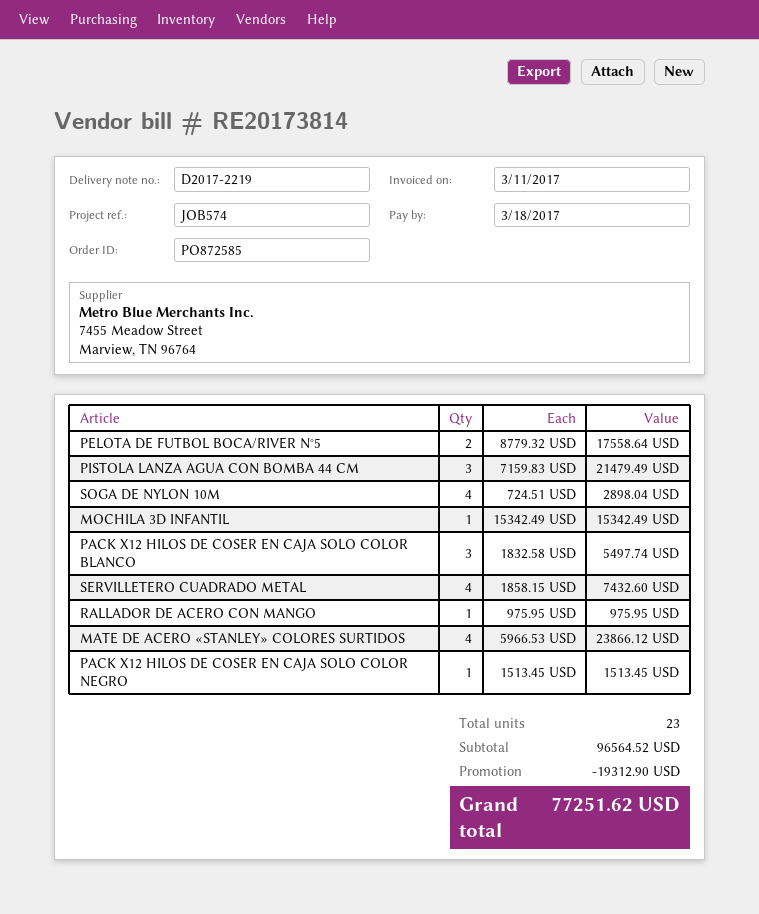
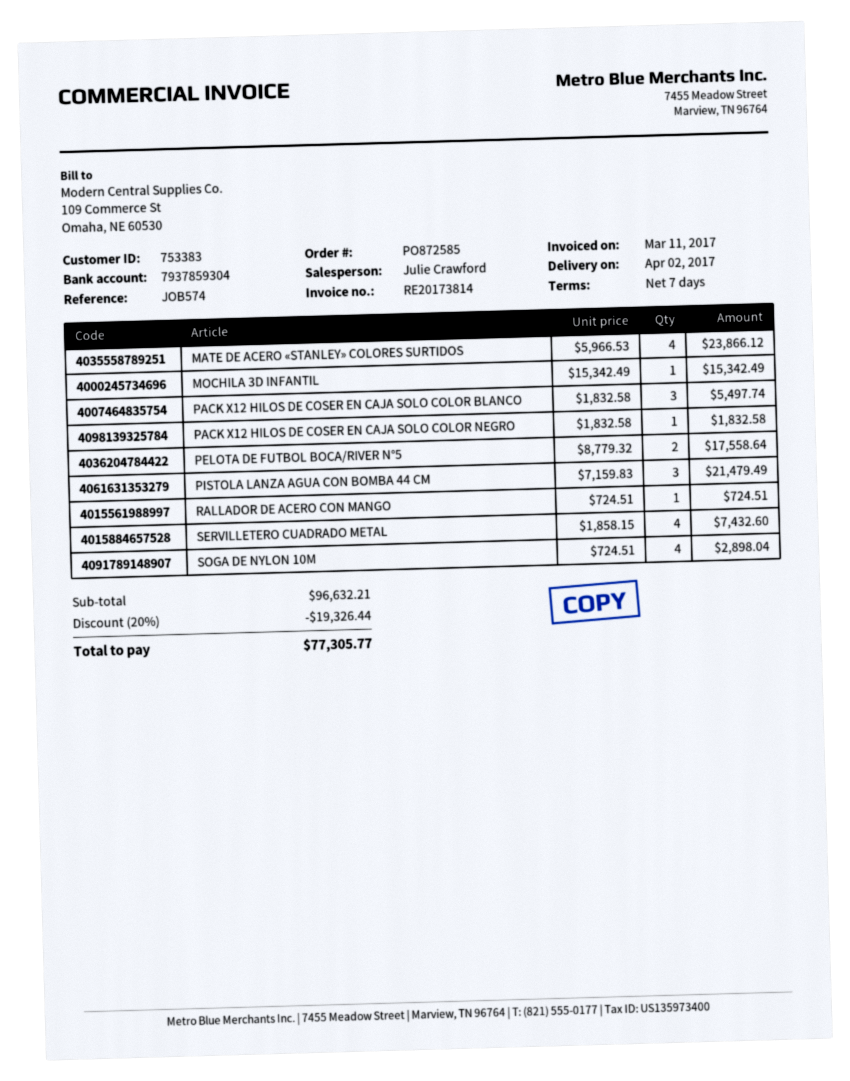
RALLADOR DE ACERO CON MANGO: 1 x 975.95 = 975.95 -> 1 x 724.51 = 724.51
PACK X12 HILOS DE COSER EN CAJA SOLO COLOR NEGRO: 1 x 1513.45 = 1513.45 -> 1 x 1832.58 = 1832.58
subtotal: 96564.52 -> 96632.21
discount: 19312.90 -> 19326.44
total: 77251.62 -> 77305.77

